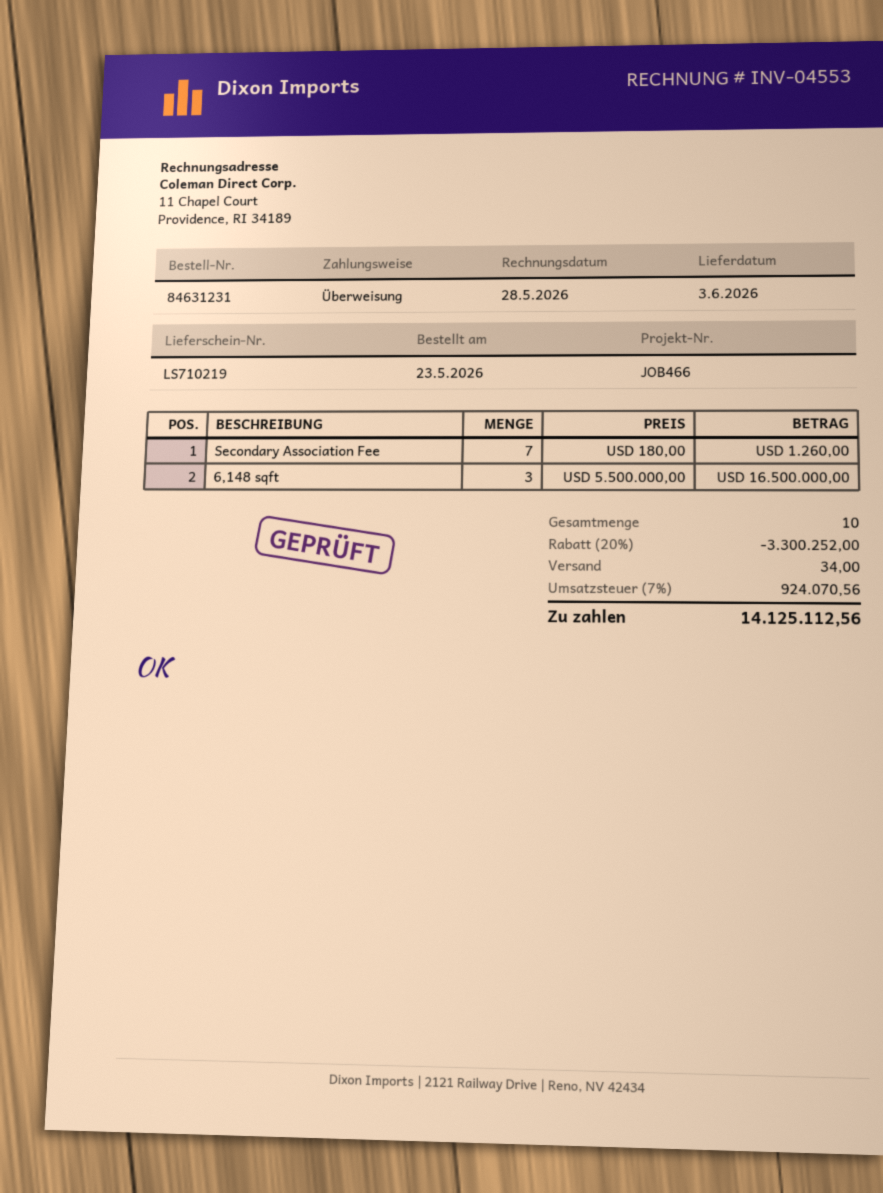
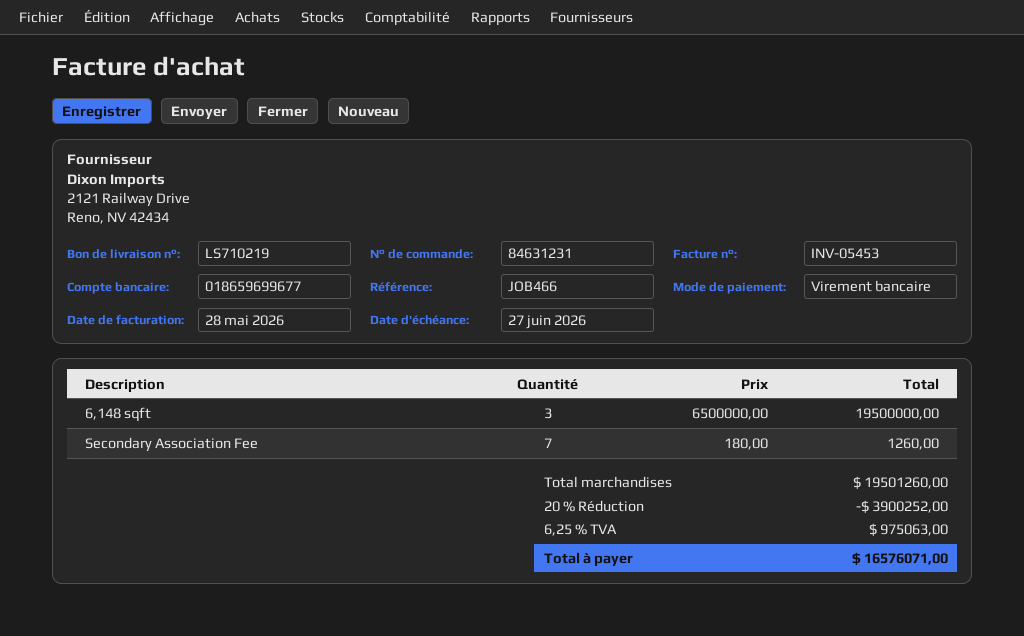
invoice number: INV-04553 -> INV-05453
6,148 sqft: 3 x 5500000.00 = 16500000.00 -> 3 x 6500000.00 = 19500000.00
discount: 20% = 3300252.00 -> 20% = 3900252.00
shipping: 34.00 -> none
tax: 7% = 924070.56 -> 6.25% = 975063.00
total: 14125112.56 -> 16576071.00

